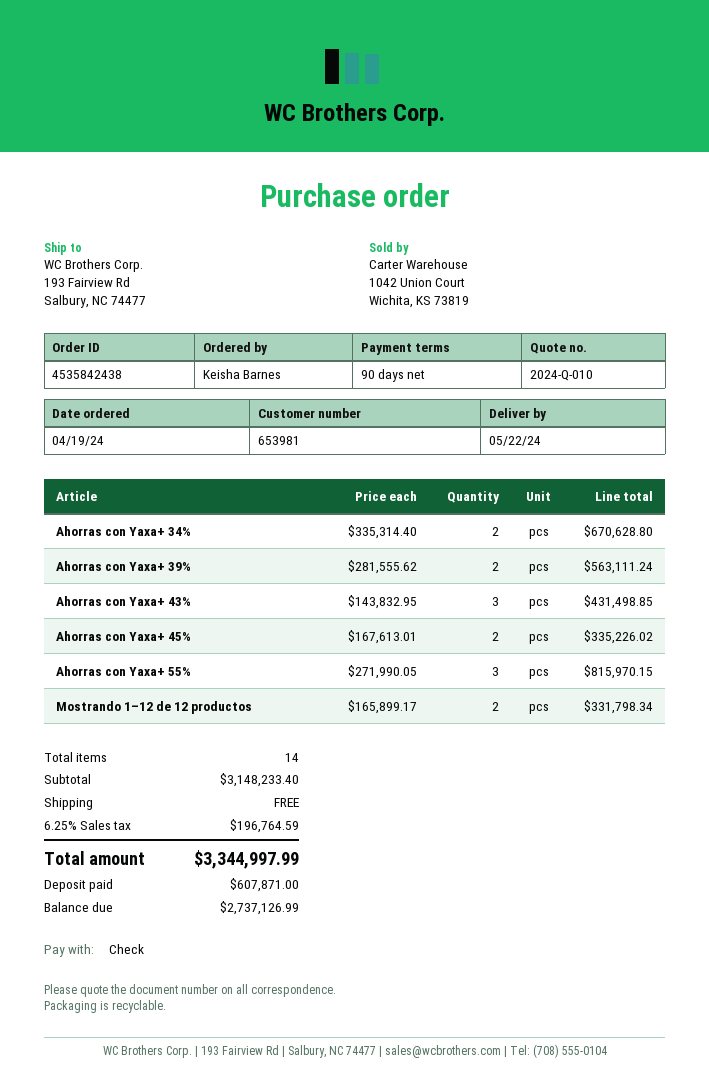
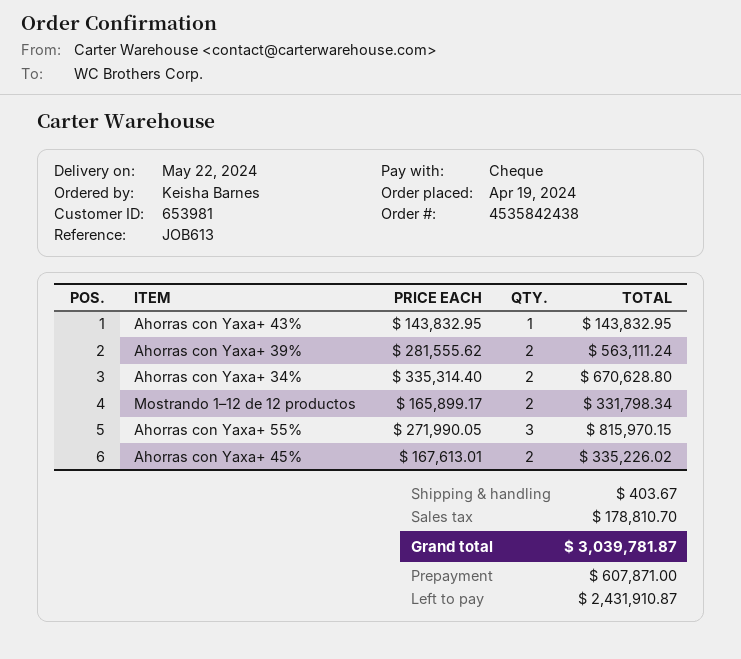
Ahorras con Yaxa+ 43%: 3 x 143832.95 = 431498.85 -> 1 x 143832.95 = 143832.95
shipping: 0.00 -> 403.67
tax: 196764.59 -> 178810.70
total: 3344997.99 -> 3039781.87
balance: 2737126.99 -> 2431910.87

